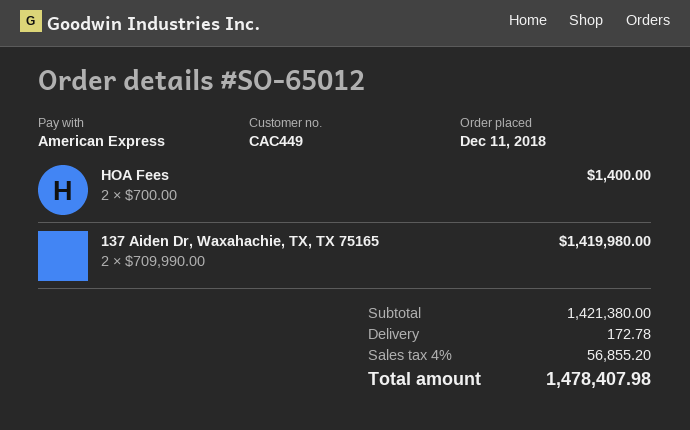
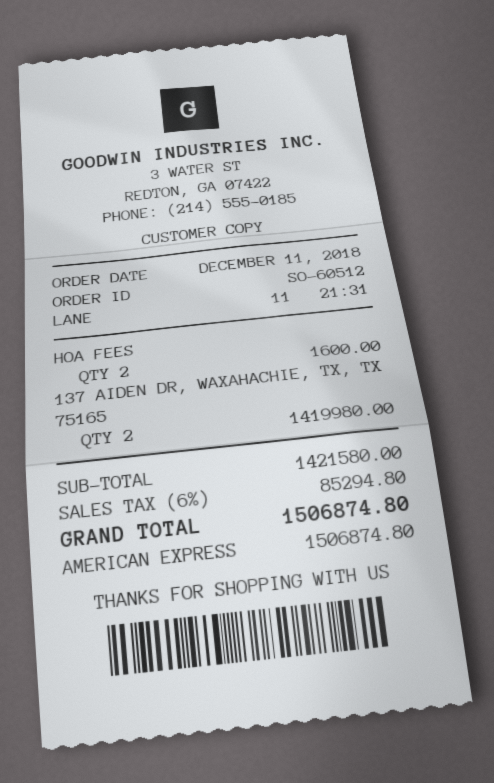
order number: SO-65012 -> SO-60512
HOA Fees: 2 for 1400.00 -> 2 for 1600.00
subtotal: 1421380.00 -> 1421580.00
shipping: 172.78 -> none
tax: 4% = 56855.20 -> 6% = 85294.80
total: 1478407.98 -> 1506874.80

